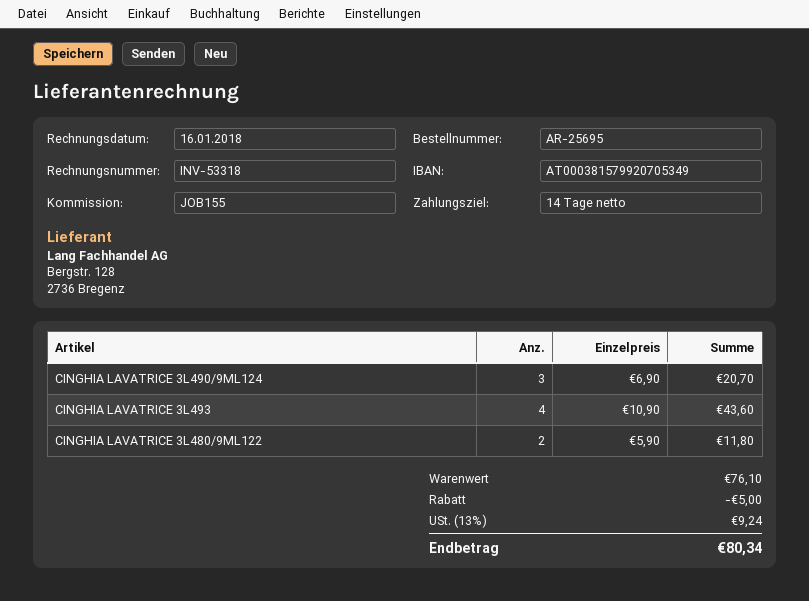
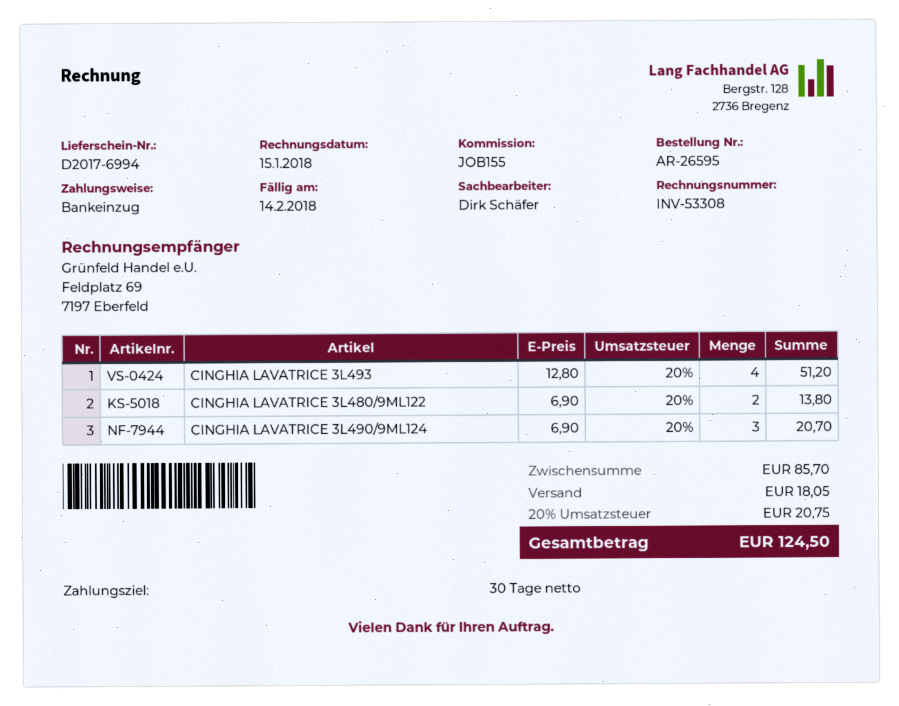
order number: AR-25695 -> AR-26595
invoice number: INV-53318 -> INV-53308
invoice date: 2018-01-16 -> 2018-01-15
payment terms: 14 days -> 30 days
CINGHIA LAVATRICE 3L493: 4 x 10.90 = 43.60 -> 4 x 12.80 = 51.20
CINGHIA LAVATRICE 3L480/9ML122: 2 x 5.90 = 11.80 -> 2 x 6.90 = 13.80
subtotal: 76.10 -> 85.70
discount: 5.00 -> none
shipping: none -> 18.05
tax: 13% = 9.24 -> 20% = 20.75
total: 80.34 -> 124.50

